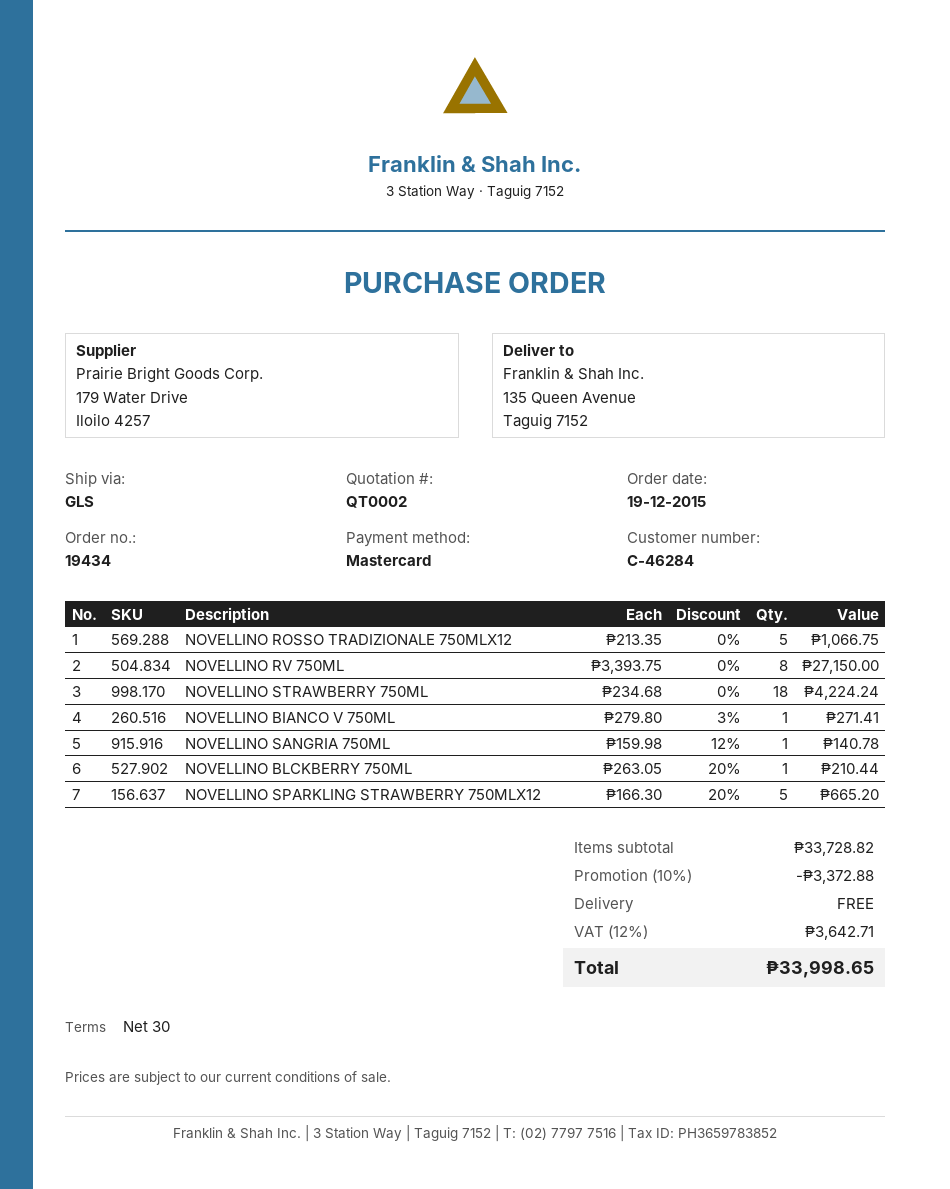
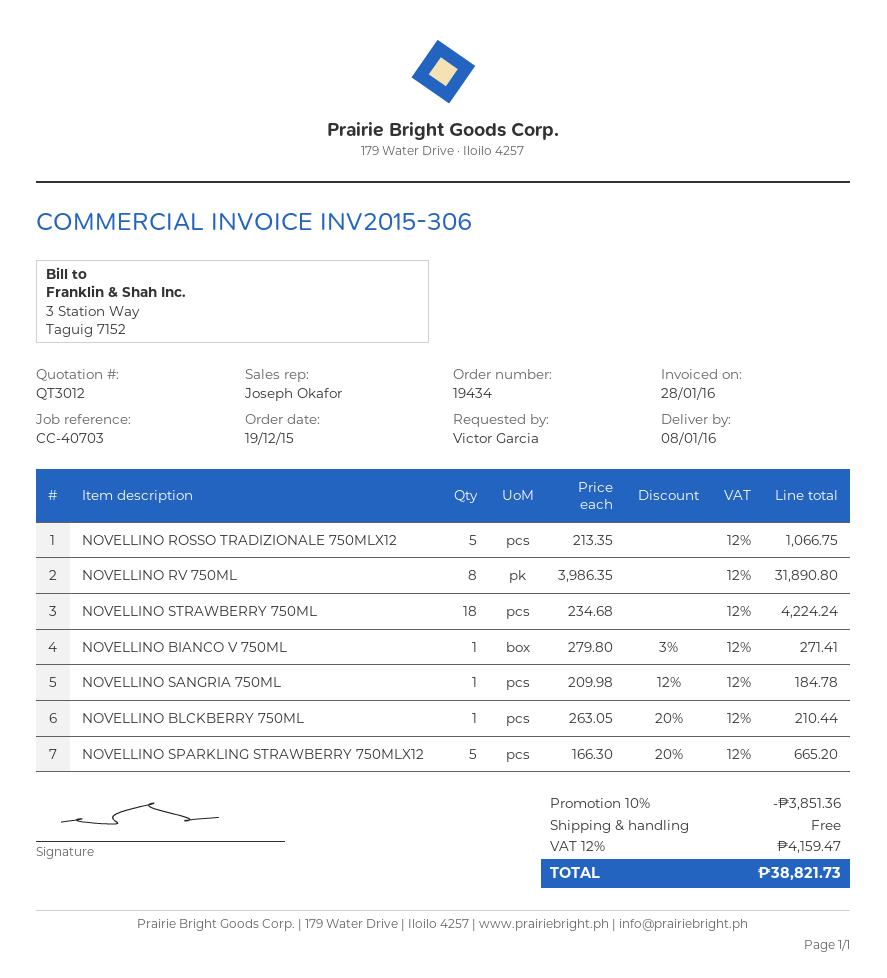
quote number: QT0002 -> QT3012
NOVELLINO RV 750ML: 8 x 3393.75 = 27150.00 -> 8 x 3986.35 = 31890.80
NOVELLINO SANGRIA 750ML: 1 x 159.98 - 12% = 140.78 -> 1 x 209.98 - 12% = 184.78
discount: 10% = 3372.88 -> 10% = 3851.36
tax: 12% = 3642.71 -> 12% = 4159.47
total: 33998.65 -> 38821.73

